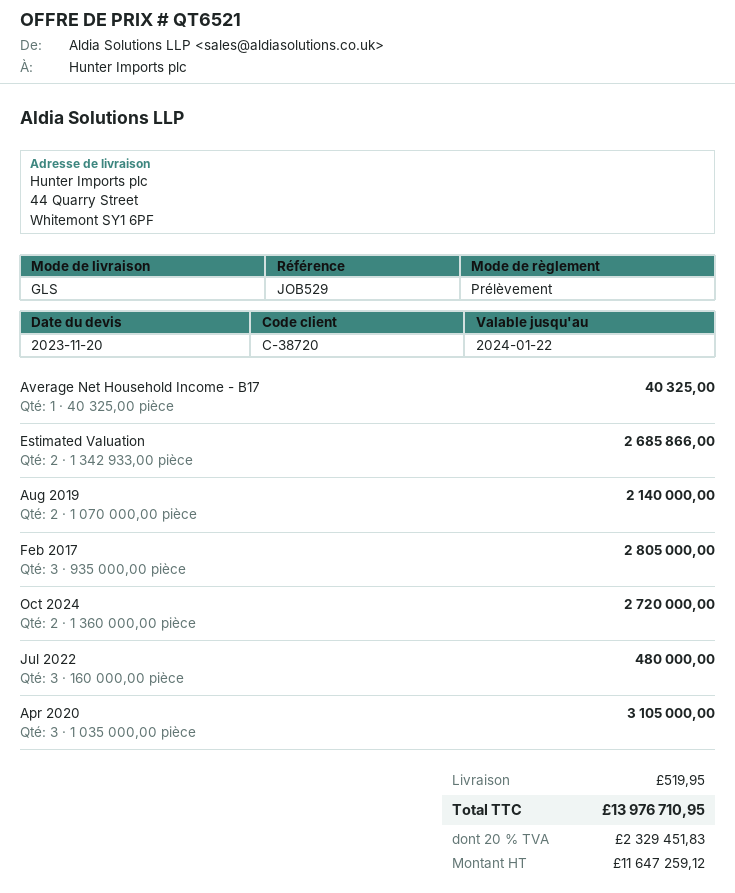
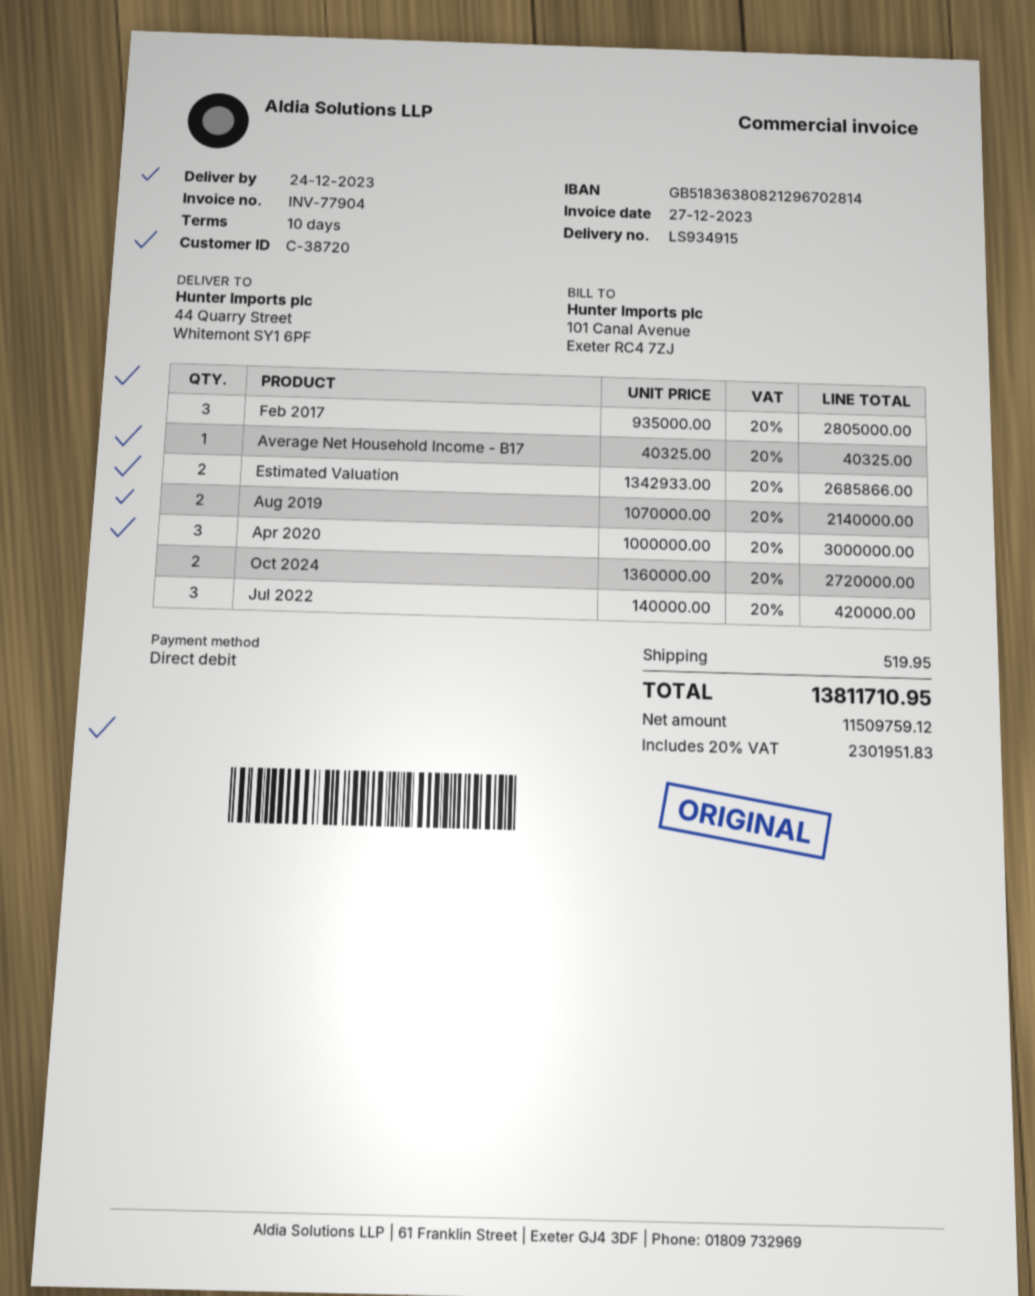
Jul 2022: 3 x 160000.00 = 480000.00 -> 3 x 140000.00 = 420000.00
Apr 2020: 3 x 1035000.00 = 3105000.00 -> 3 x 1000000.00 = 3000000.00
net: 11647259.12 -> 11509759.12
tax: 20% = 2329451.83 -> 20% = 2301951.83
total: 13976710.95 -> 13811710.95

